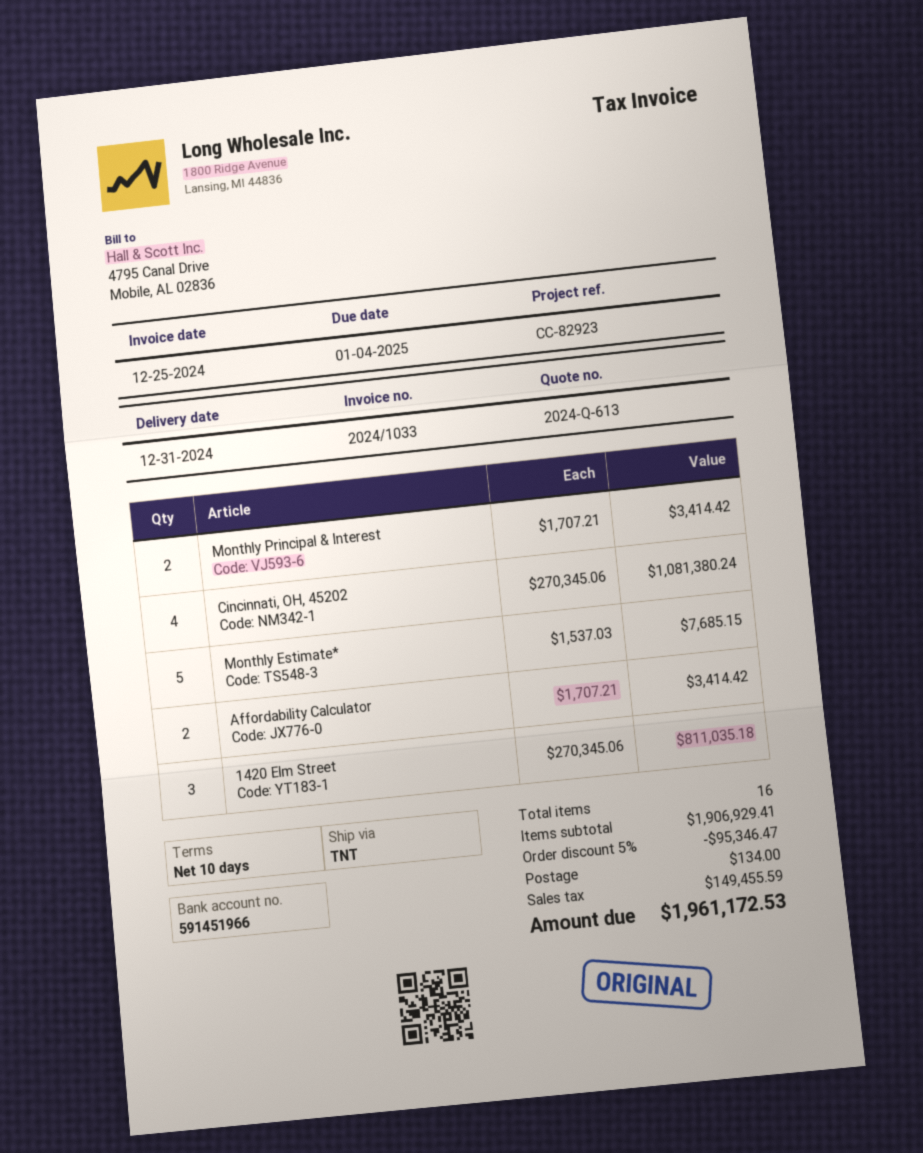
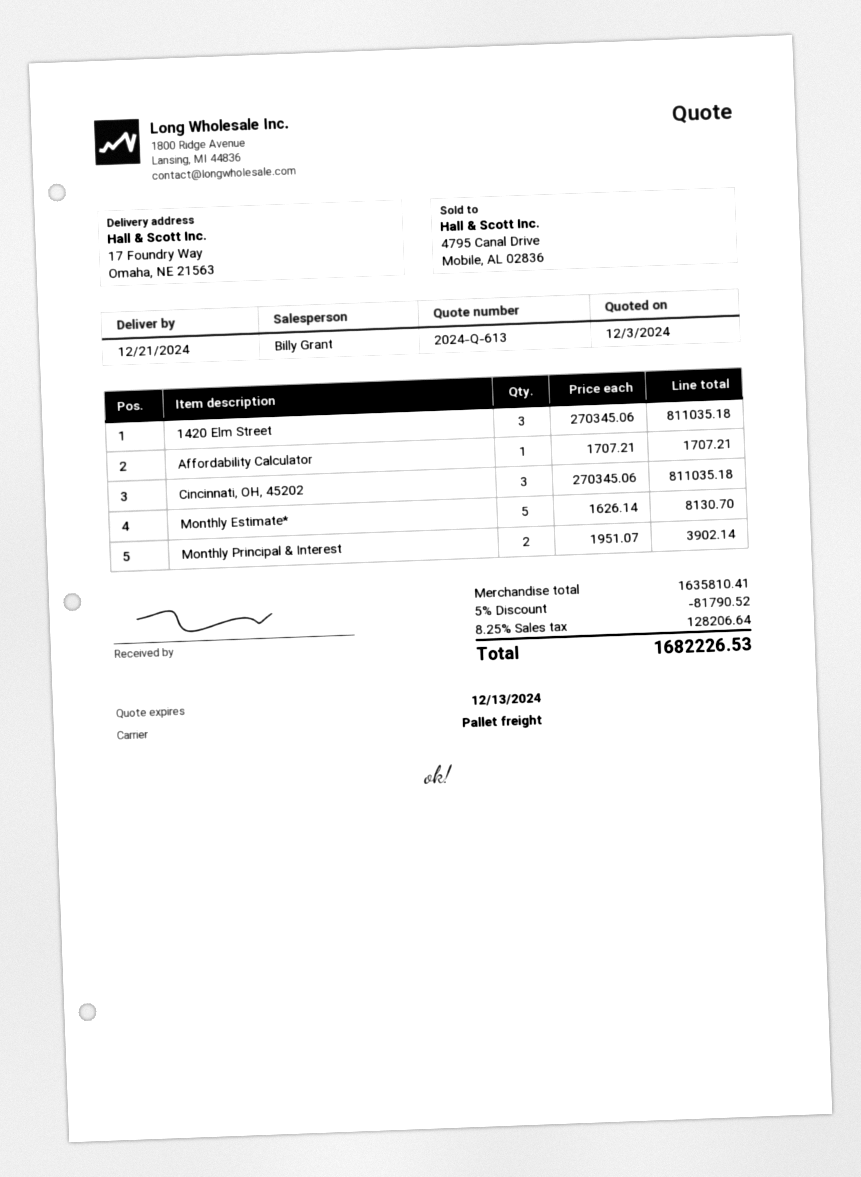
delivery date: 2024-12-31 -> 2024-12-21
shipping method: TNT -> pallet freight
Monthly Principal & Interest: 2 x 1707.21 = 3414.42 -> 2 x 1951.07 = 3902.14
Cincinnati, OH, 45202: 4 x 270345.06 = 1081380.24 -> 3 x 270345.06 = 811035.18
Monthly Estimate*: 5 x 1537.03 = 7685.15 -> 5 x 1626.14 = 8130.70
Affordability Calculator: 2 x 1707.21 = 3414.42 -> 1 x 1707.21 = 1707.21
subtotal: 1906929.41 -> 1635810.41
discount: 5% = 95346.47 -> 5% = 81790.52
shipping: 134.00 -> none
tax: 149455.59 -> 128206.64
total: 1961172.53 -> 1682226.53

